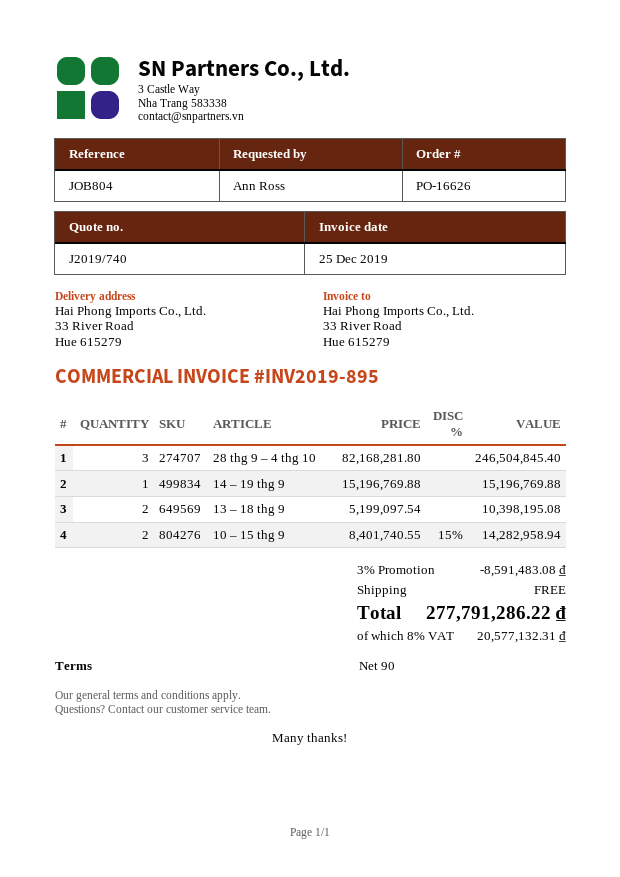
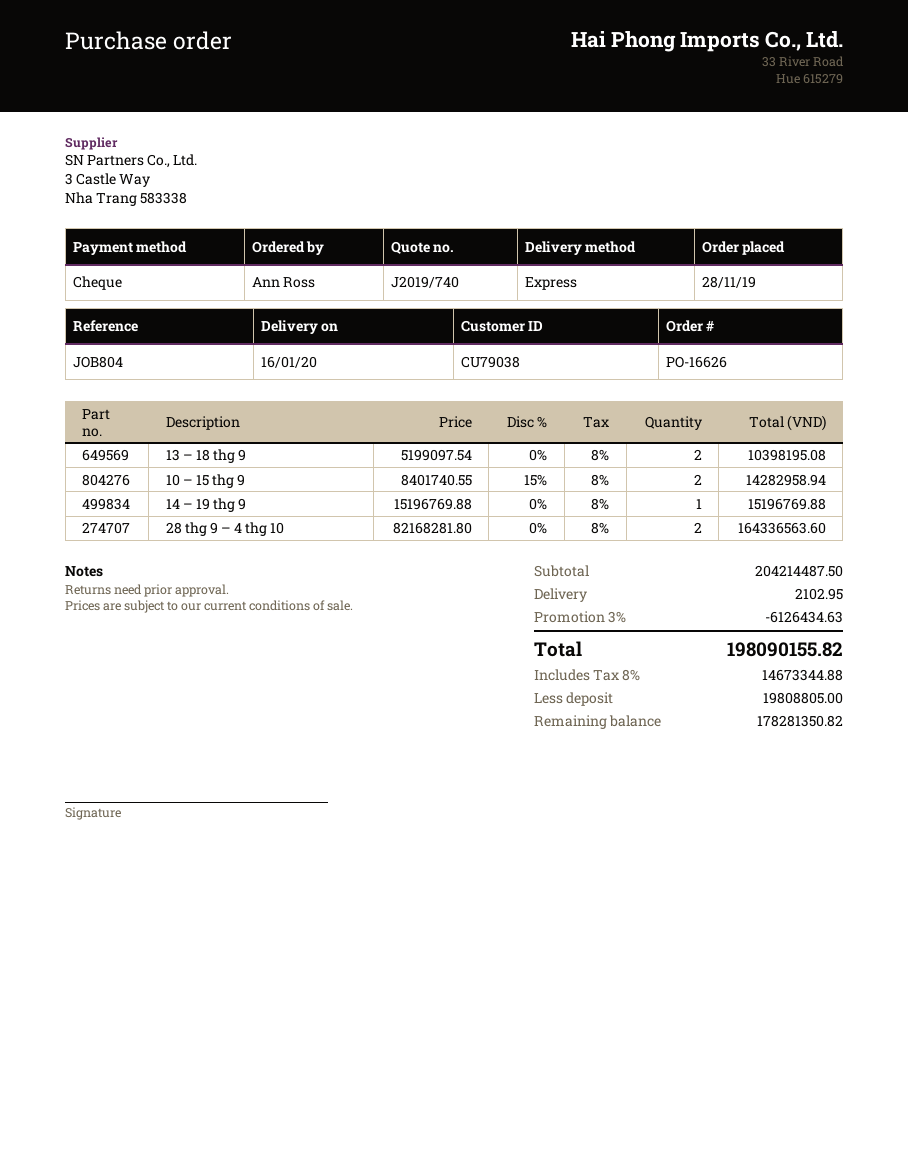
28 thg 9 – 4 thg 10: 3 x 82168281.80 = 246504845.40 -> 2 x 82168281.80 = 164336563.60
discount: 3% = 8591483.08 -> 3% = 6126434.63
shipping: 0.00 -> 2102.95
tax: 8% = 20577132.31 -> 8% = 14673344.88
total: 277791286.22 -> 198090155.82

